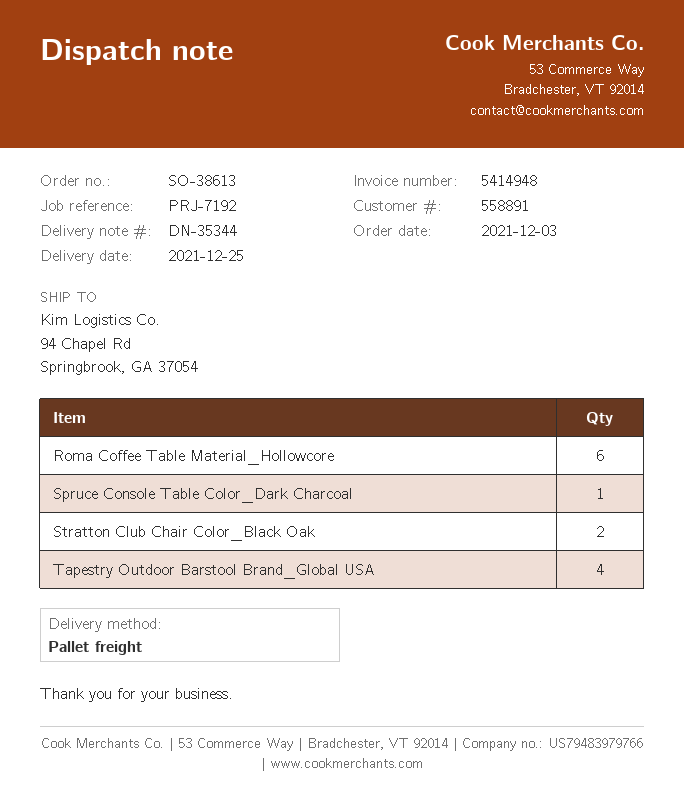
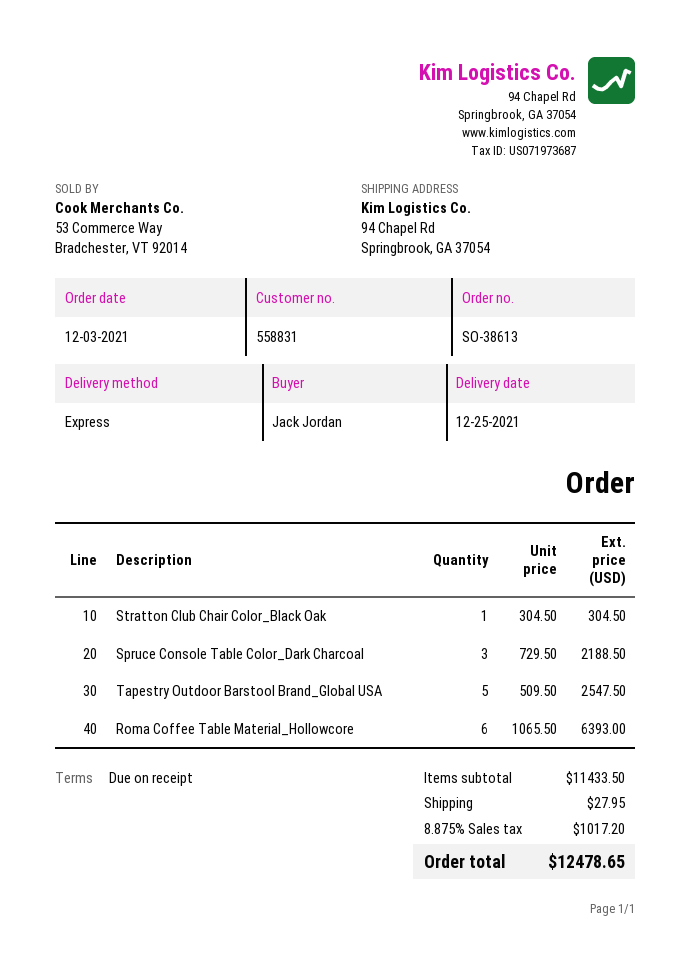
customer number: 558891 -> 558831
shipping method: pallet freight -> express
Spruce Console Table Color_Dark Charcoal: 1 -> 3
Stratton Club Chair Color_Black Oak: 2 -> 1
Tapestry Outdoor Barstool Brand_Global USA: 4 -> 5

